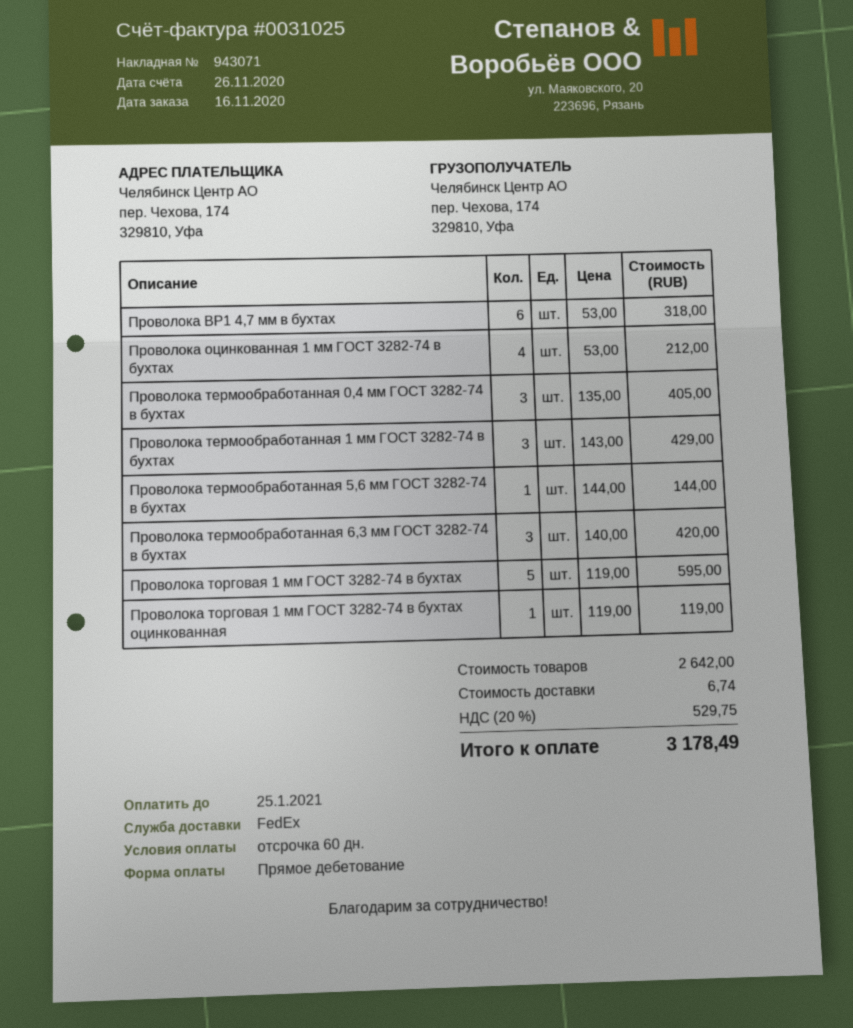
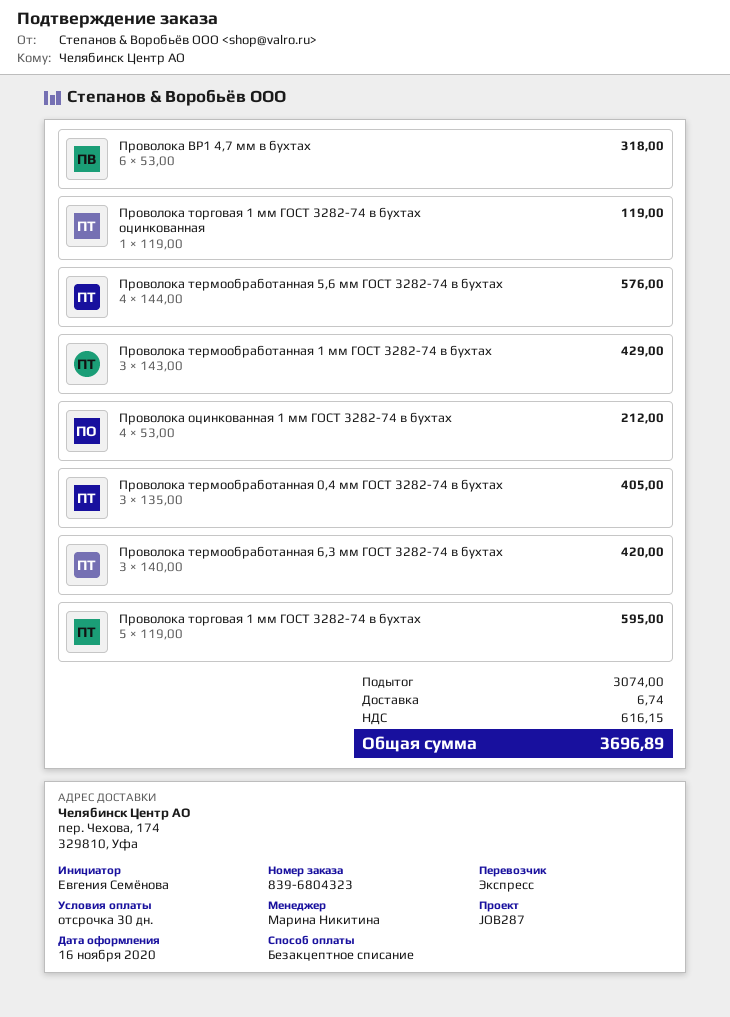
payment terms: 60 days -> 30 days
shipping method: FedEx -> express
Проволока термообработанная 5,6 мм ГОСТ 3282-74 в бухтах: 1 x 144.00 = 144.00 -> 4 x 144.00 = 576.00
subtotal: 2642.00 -> 3074.00
tax: 529.75 -> 616.15
total: 3178.49 -> 3696.89

